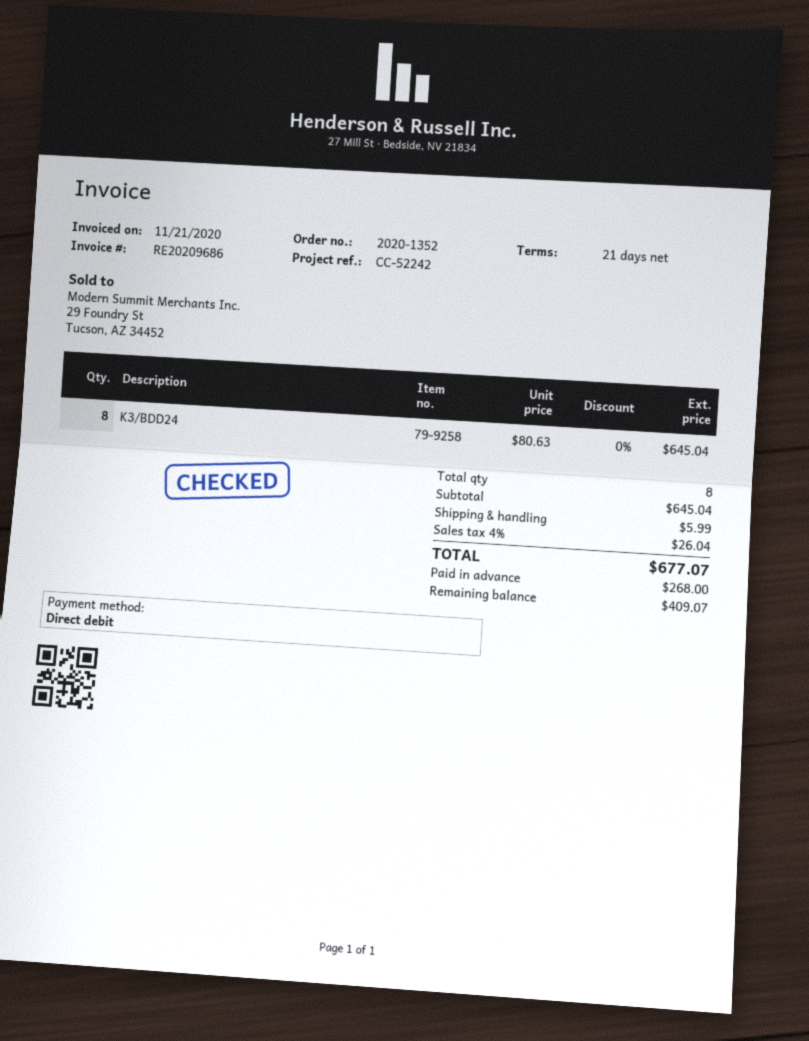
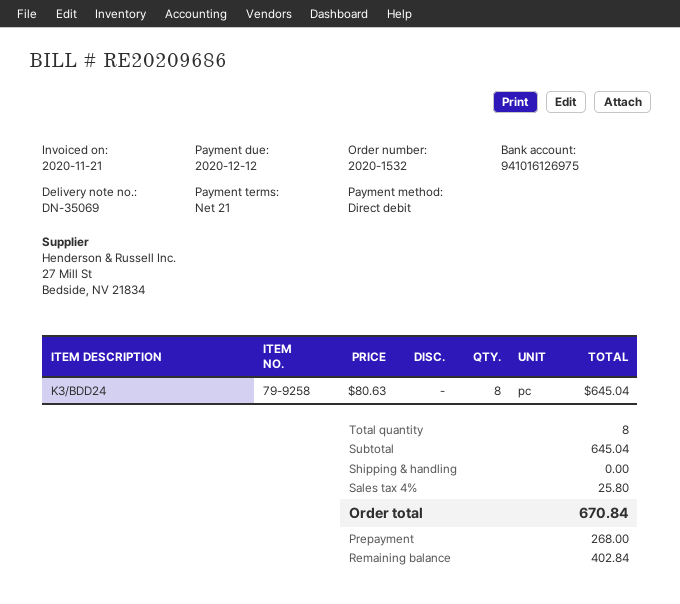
order number: 2020-1352 -> 2020-1532
shipping: 5.99 -> 0.00
tax: 4% = 26.04 -> 4% = 25.80
total: 677.07 -> 670.84
balance: 409.07 -> 402.84

